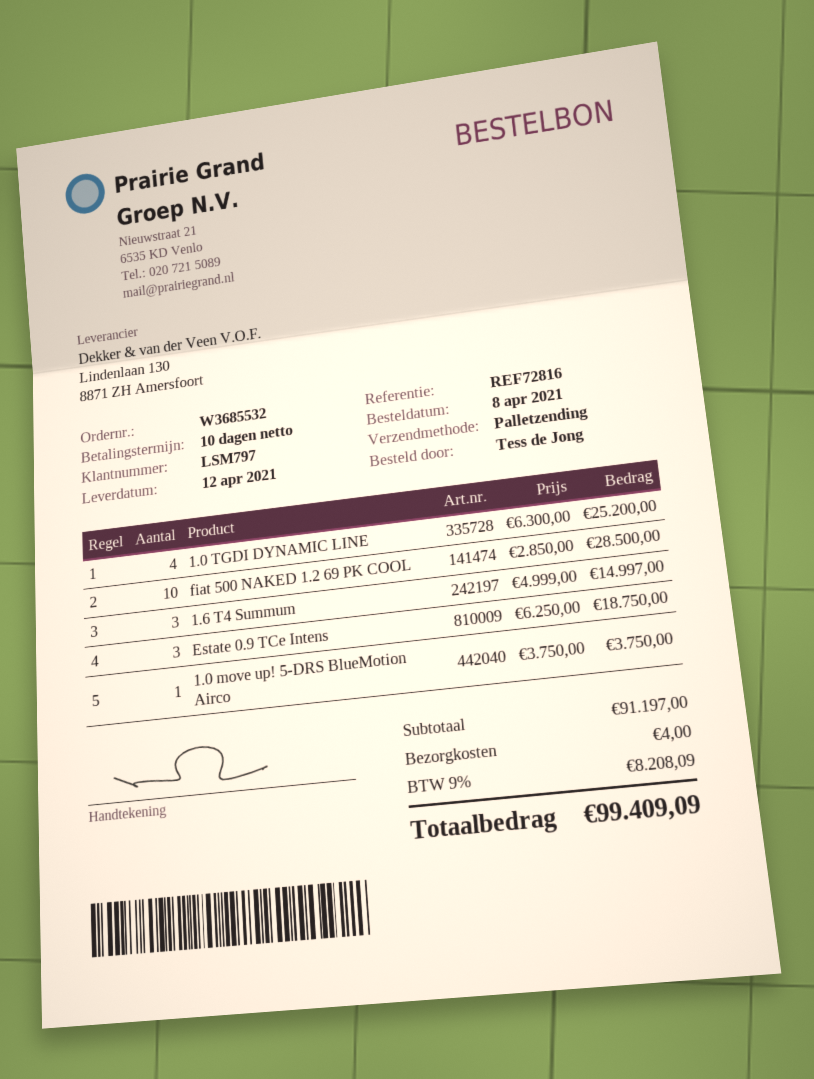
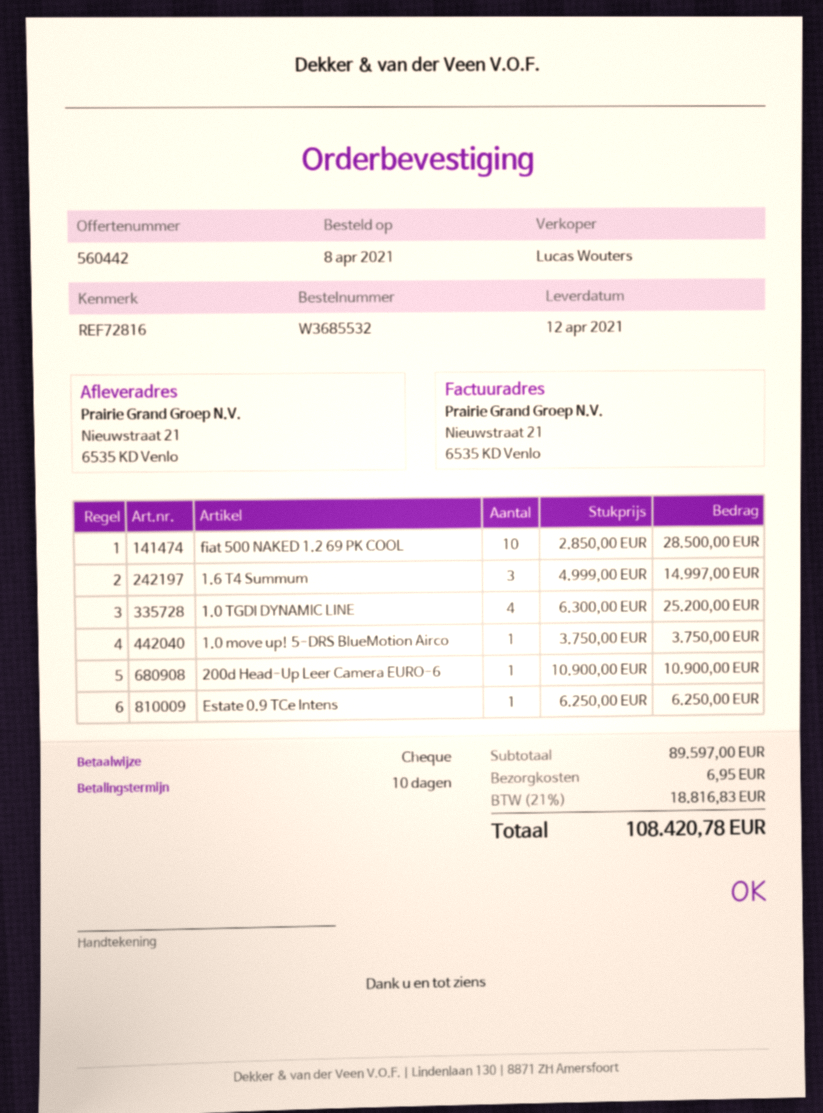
Estate 0.9 TCe Intens: 3 x 6250.00 = 18750.00 -> 1 x 6250.00 = 6250.00
200d Head-Up Leer Camera EURO-6: none -> 1 x 10900.00 = 10900.00
subtotal: 91197.00 -> 89597.00
shipping: 4.00 -> 6.95
tax: 9% = 8208.09 -> 21% = 18816.83
total: 99409.09 -> 108420.78

